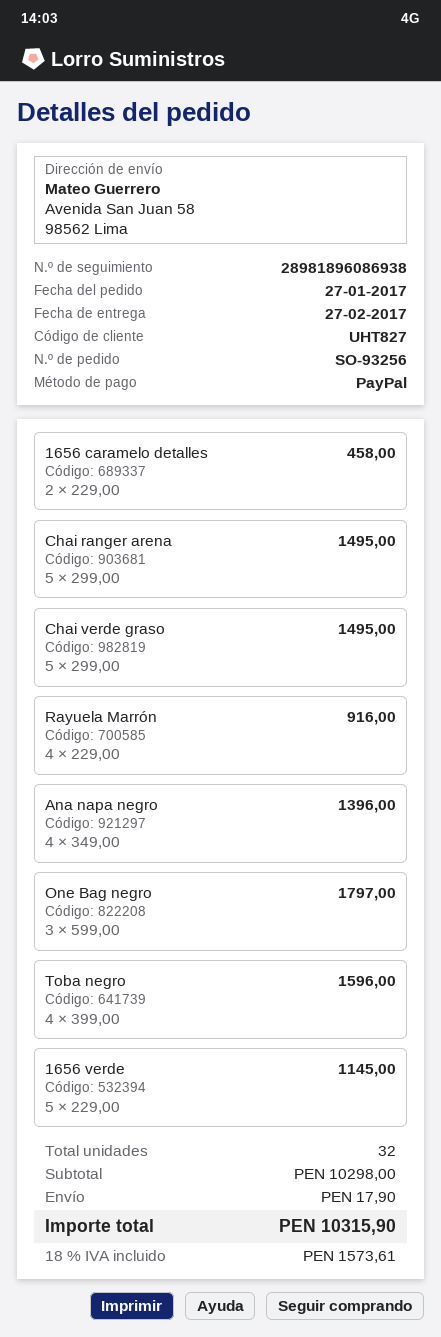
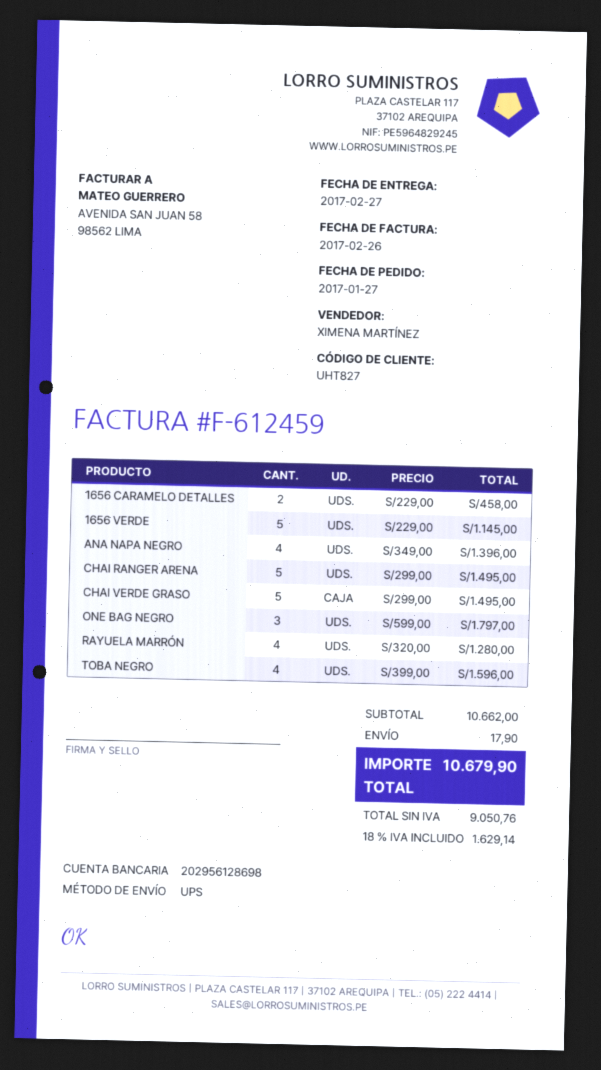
Rayuela Marrón: 4 x 229.00 = 916.00 -> 4 x 320.00 = 1280.00
subtotal: 10298.00 -> 10662.00
tax: 18% = 1573.61 -> 18% = 1629.14
total: 10315.90 -> 10679.90

